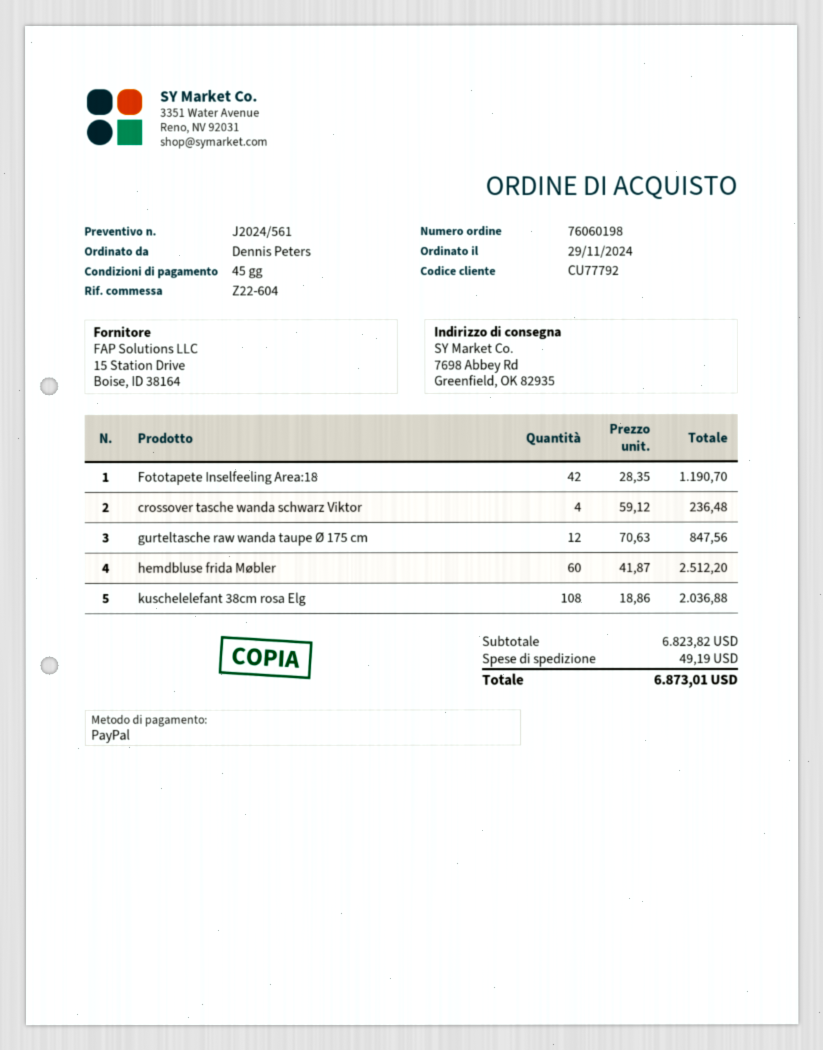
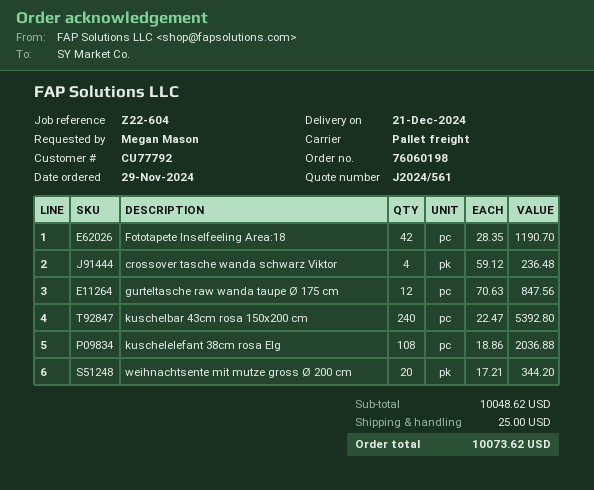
ordered by: Dennis Peters -> Megan Mason
hemdbluse frida Møbler: 60 x 41.87 = 2512.20 -> none
kuschelbar 43cm rosa 150x200 cm: none -> 240 x 22.47 = 5392.80
weihnachtsente mit mutze gross Ø 200 cm: none -> 20 x 17.21 = 344.20
subtotal: 6823.82 -> 10048.62
shipping: 49.19 -> 25.00
total: 6873.01 -> 10073.62

